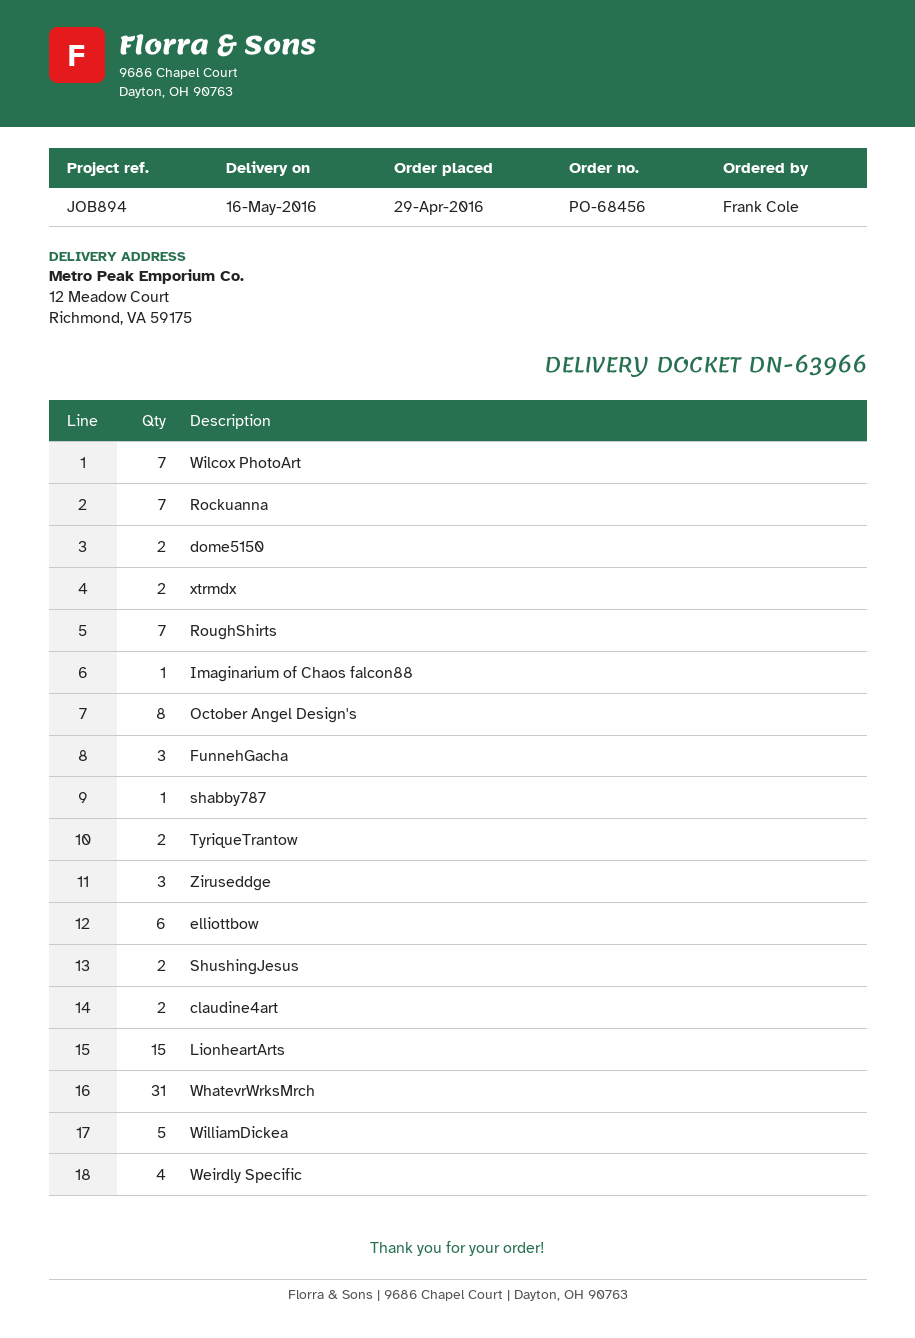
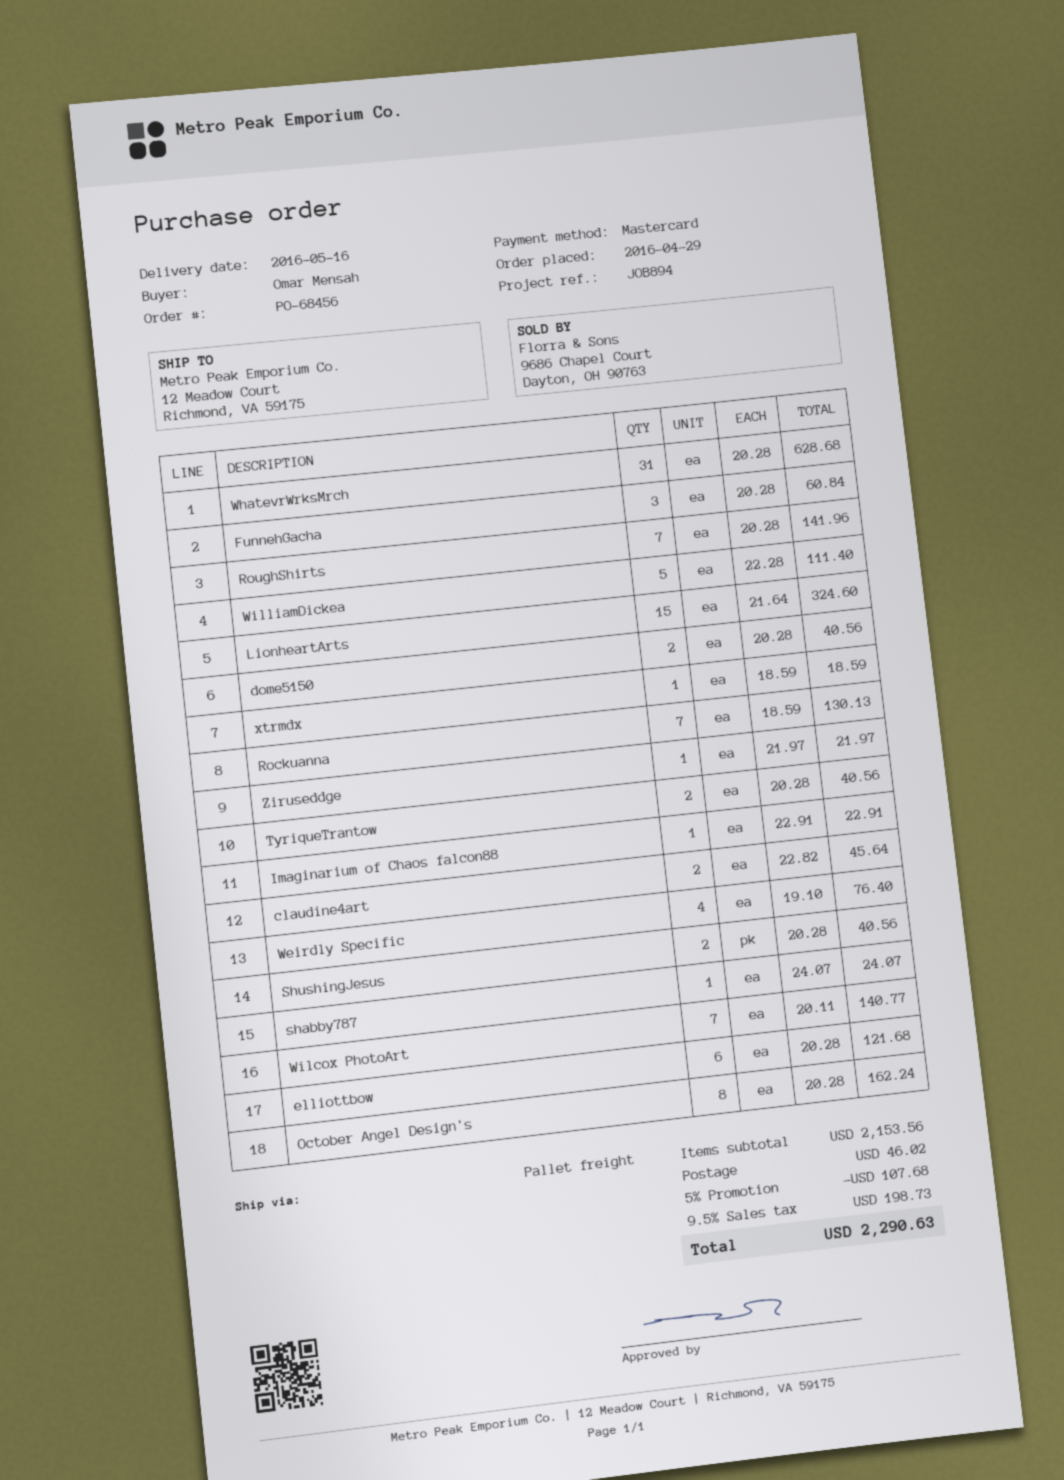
ordered by: Frank Cole -> Omar Mensah
xtrmdx: 2 -> 1
Ziruseddge: 3 -> 1

